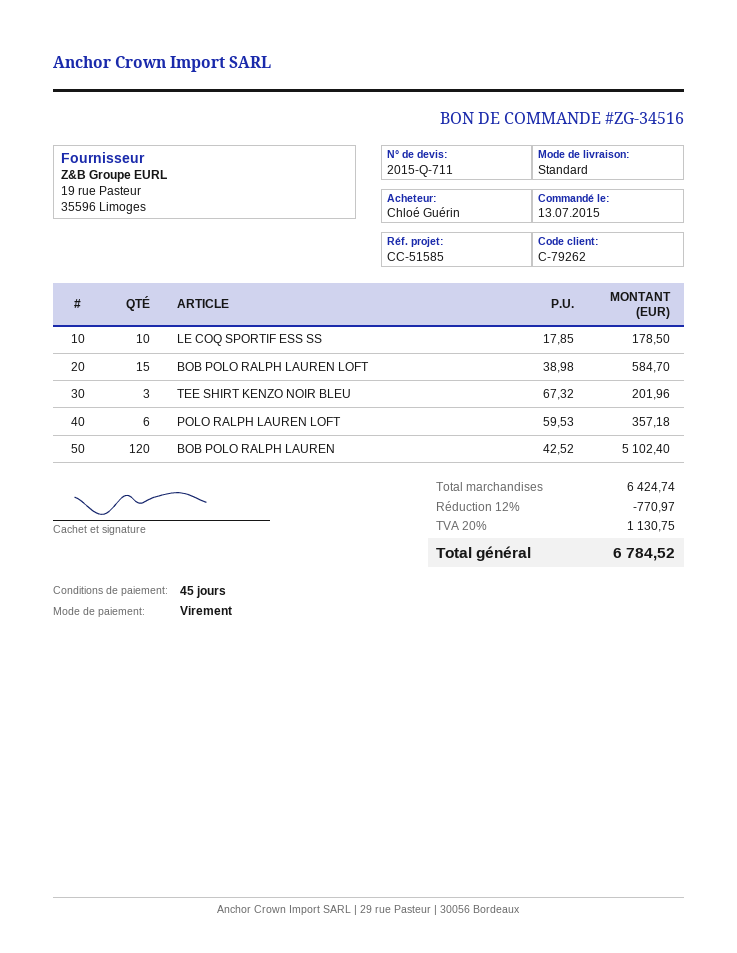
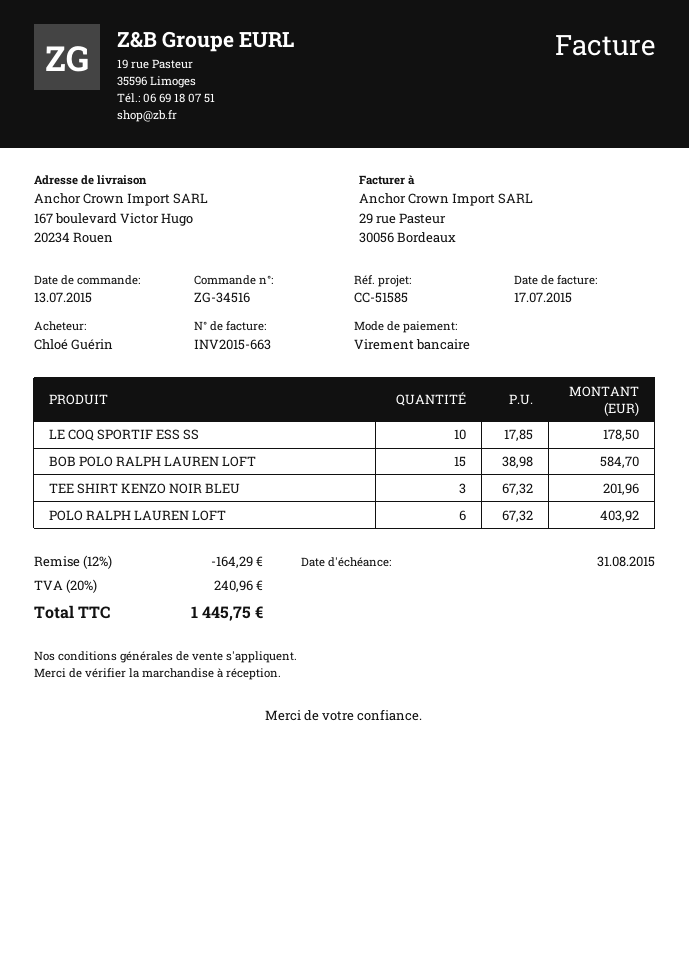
POLO RALPH LAUREN LOFT: 6 x 59.53 = 357.18 -> 6 x 67.32 = 403.92
BOB POLO RALPH LAUREN: 120 x 42.52 = 5102.40 -> none
discount: 12% = 770.97 -> 12% = 164.29
tax: 20% = 1130.75 -> 20% = 240.96
total: 6784.52 -> 1445.75

